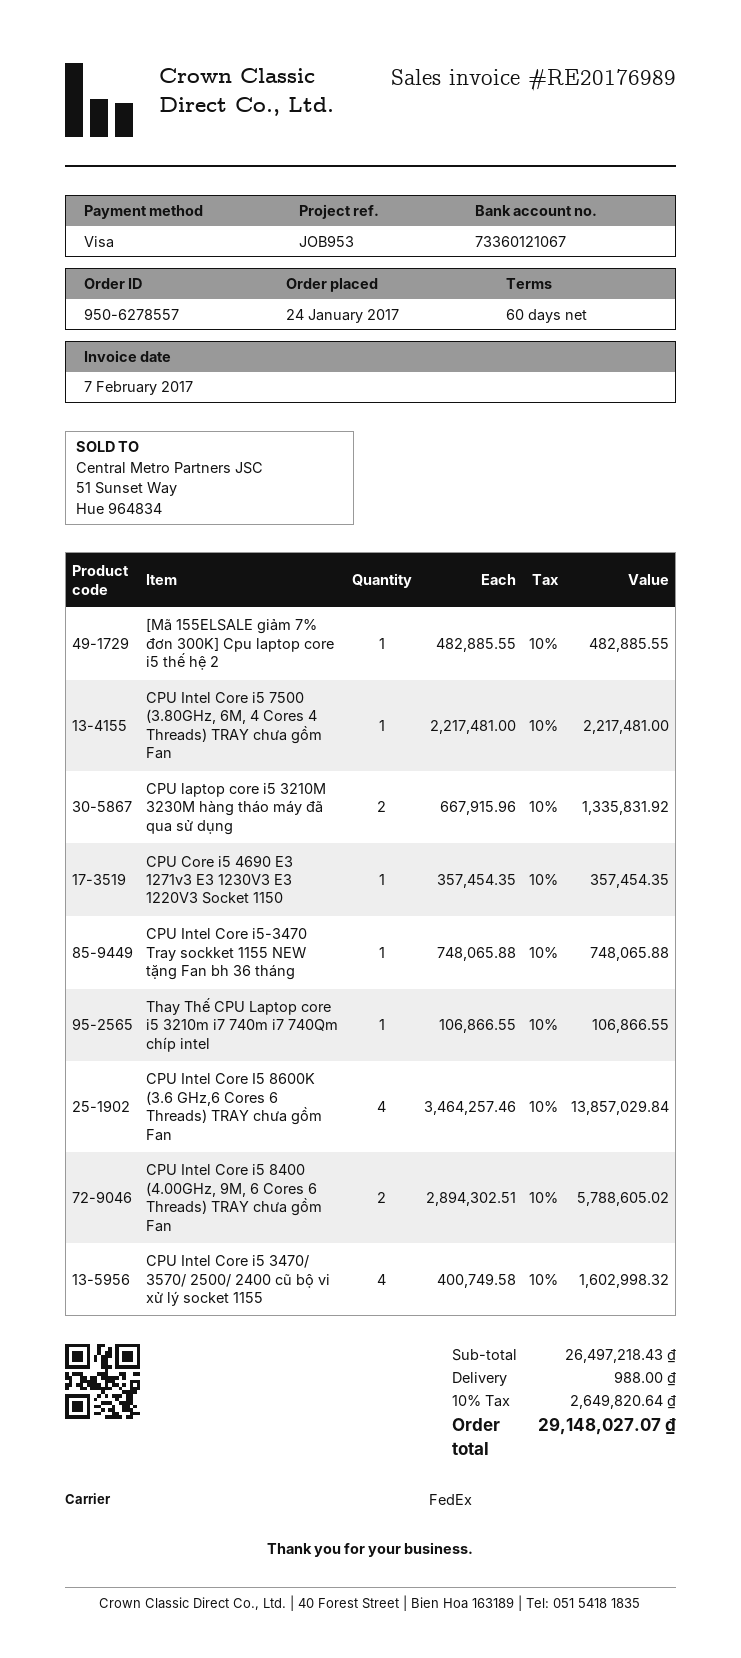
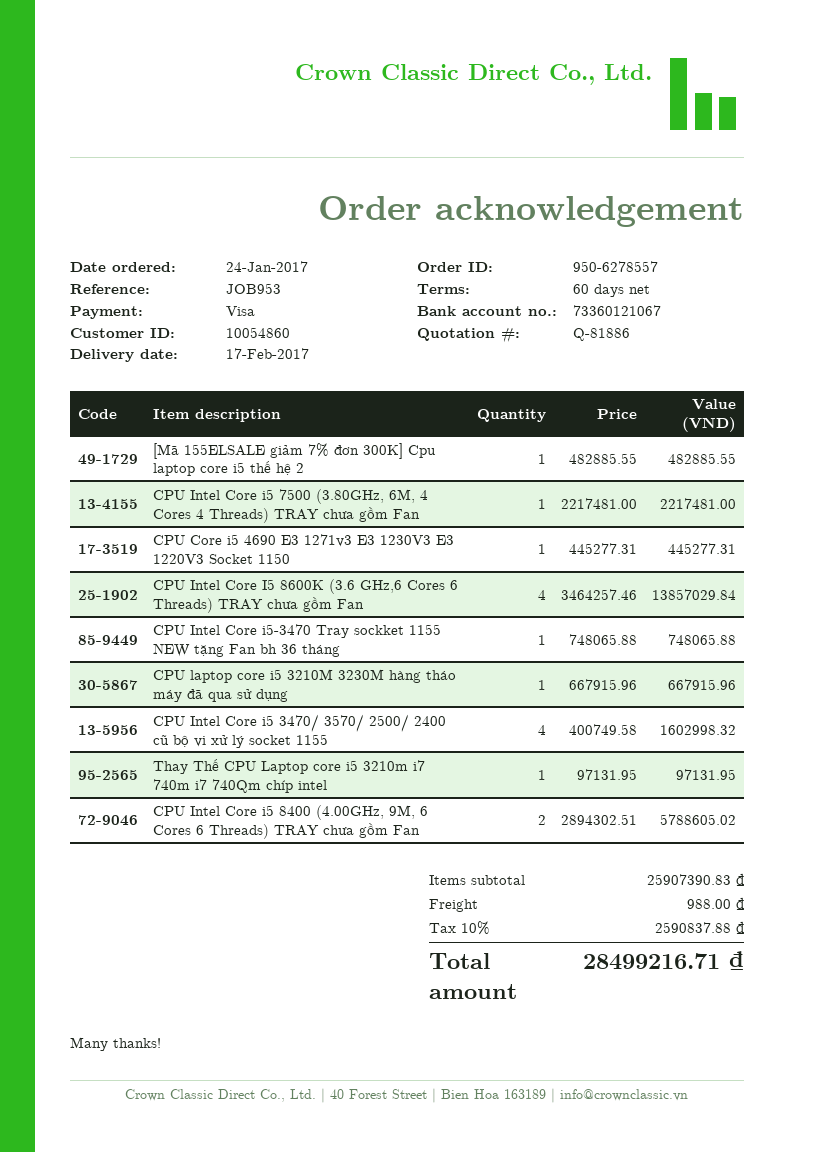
CPU laptop core i5 3210M 3230M hàng tháo máy đã qua sử dụng: 2 x 667915.96 = 1335831.92 -> 1 x 667915.96 = 667915.96
CPU Core i5 4690 E3 1271v3 E3 1230V3 E3 1220V3 Socket 1150: 1 x 357454.35 = 357454.35 -> 1 x 445277.31 = 445277.31
Thay Thế CPU Laptop core i5 3210m i7 740m i7 740Qm chíp intel: 1 x 106866.55 = 106866.55 -> 1 x 97131.95 = 97131.95
subtotal: 26497218.43 -> 25907390.83
tax: 10% = 2649820.64 -> 10% = 2590837.88
total: 29148027.07 -> 28499216.71

